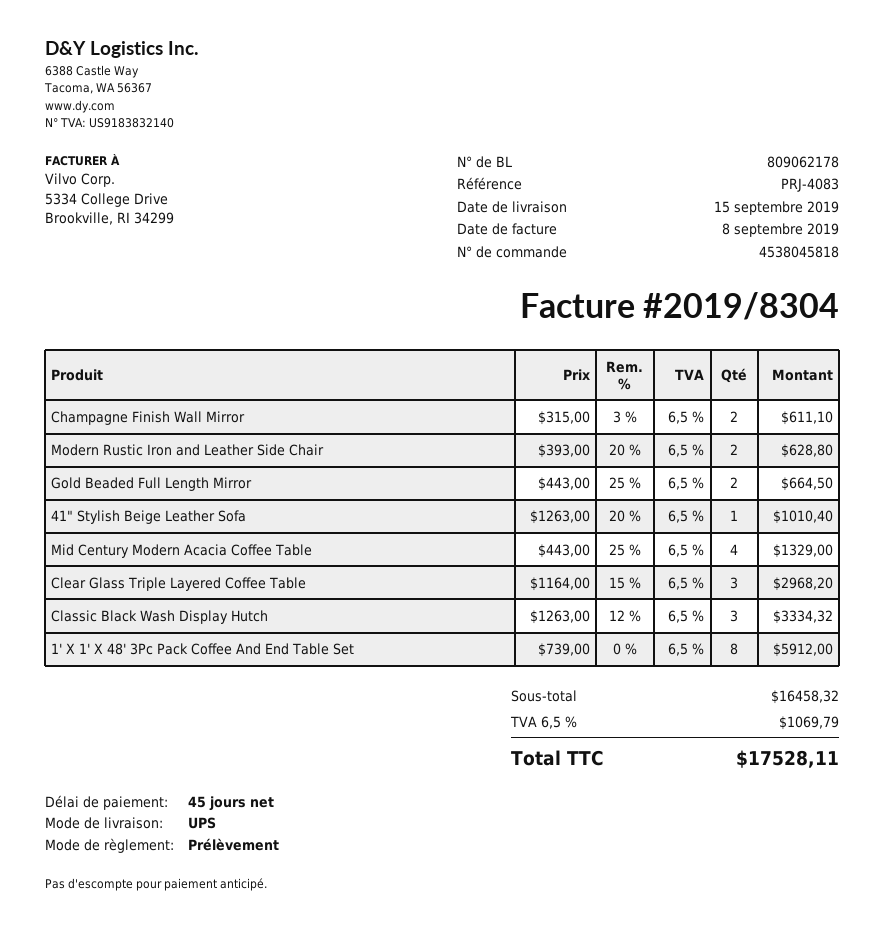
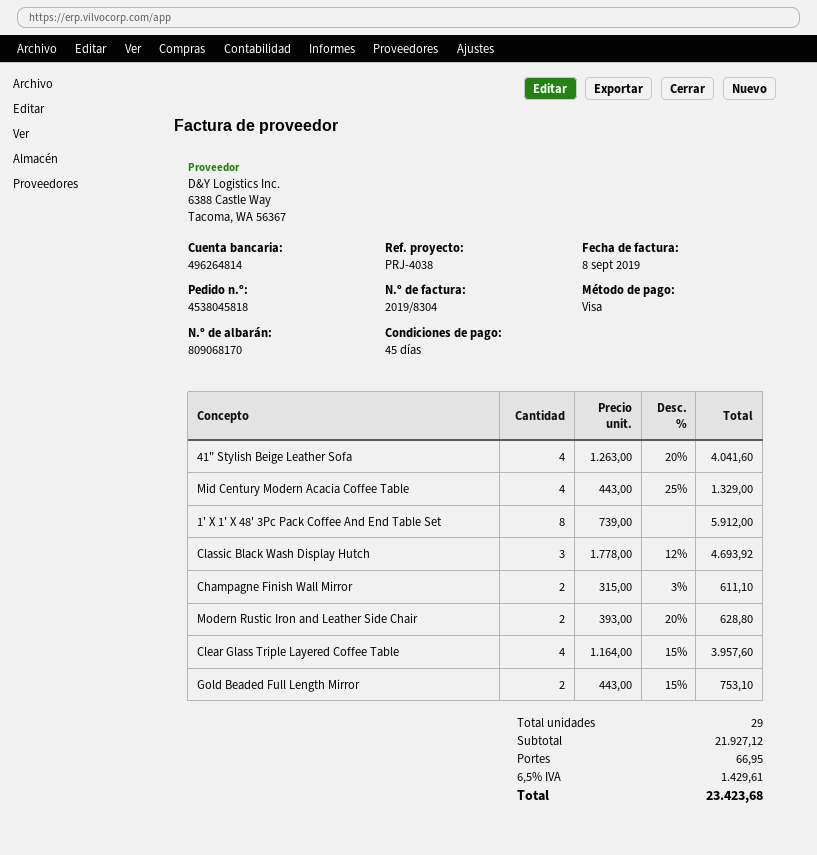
delivery note number: 809062178 -> 809068170
reference: PRJ-4083 -> PRJ-4038
payment method: direct debit -> Visa
Gold Beaded Full Length Mirror: 2 x 443.00 - 25% = 664.50 -> 2 x 443.00 - 15% = 753.10
41" Stylish Beige Leather Sofa: 1 x 1263.00 - 20% = 1010.40 -> 4 x 1263.00 - 20% = 4041.60
Clear Glass Triple Layered Coffee Table: 3 x 1164.00 - 15% = 2968.20 -> 4 x 1164.00 - 15% = 3957.60
Classic Black Wash Display Hutch: 3 x 1263.00 - 12% = 3334.32 -> 3 x 1778.00 - 12% = 4693.92
subtotal: 16458.32 -> 21927.12
shipping: none -> 66.95
tax: 6.5% = 1069.79 -> 6.5% = 1429.61
total: 17528.11 -> 23423.68

